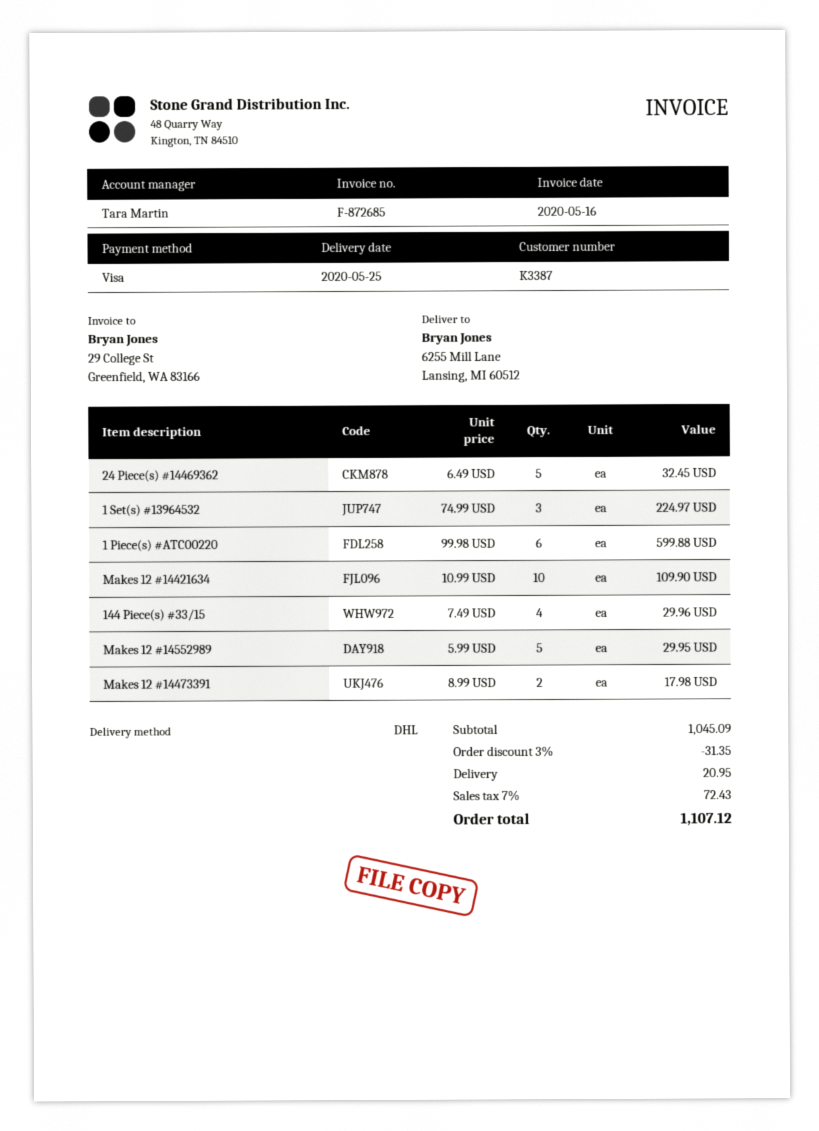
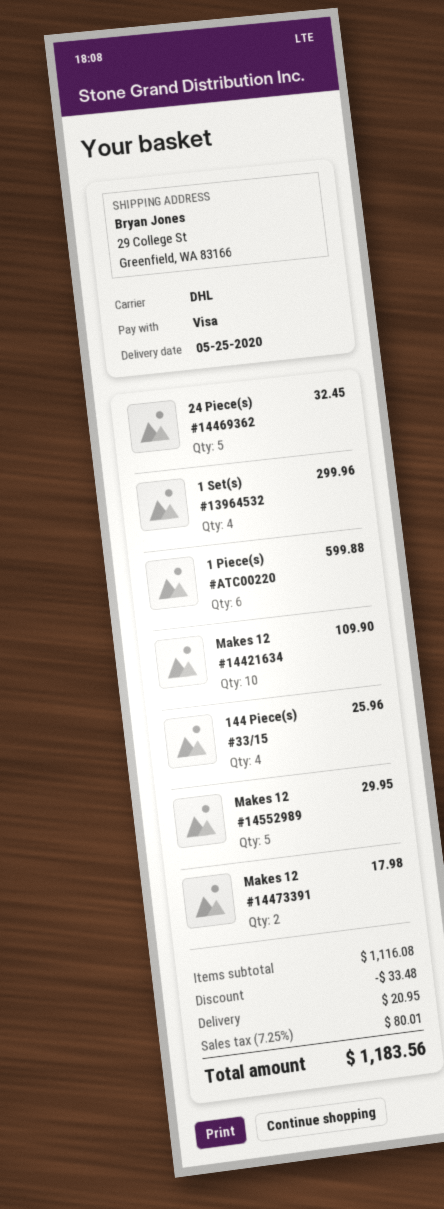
ship to: 6255 Mill Lane, Lansing, MI 60512 -> 29 College St, Greenfield, WA 83166
1 Set(s) #13964532: 3 for 224.97 -> 4 for 299.96
144 Piece(s) #33/15: 4 for 29.96 -> 4 for 25.96
subtotal: 1045.09 -> 1116.08
discount: 31.35 -> 33.48
tax: 7% = 72.43 -> 7.25% = 80.01
total: 1107.12 -> 1183.56

